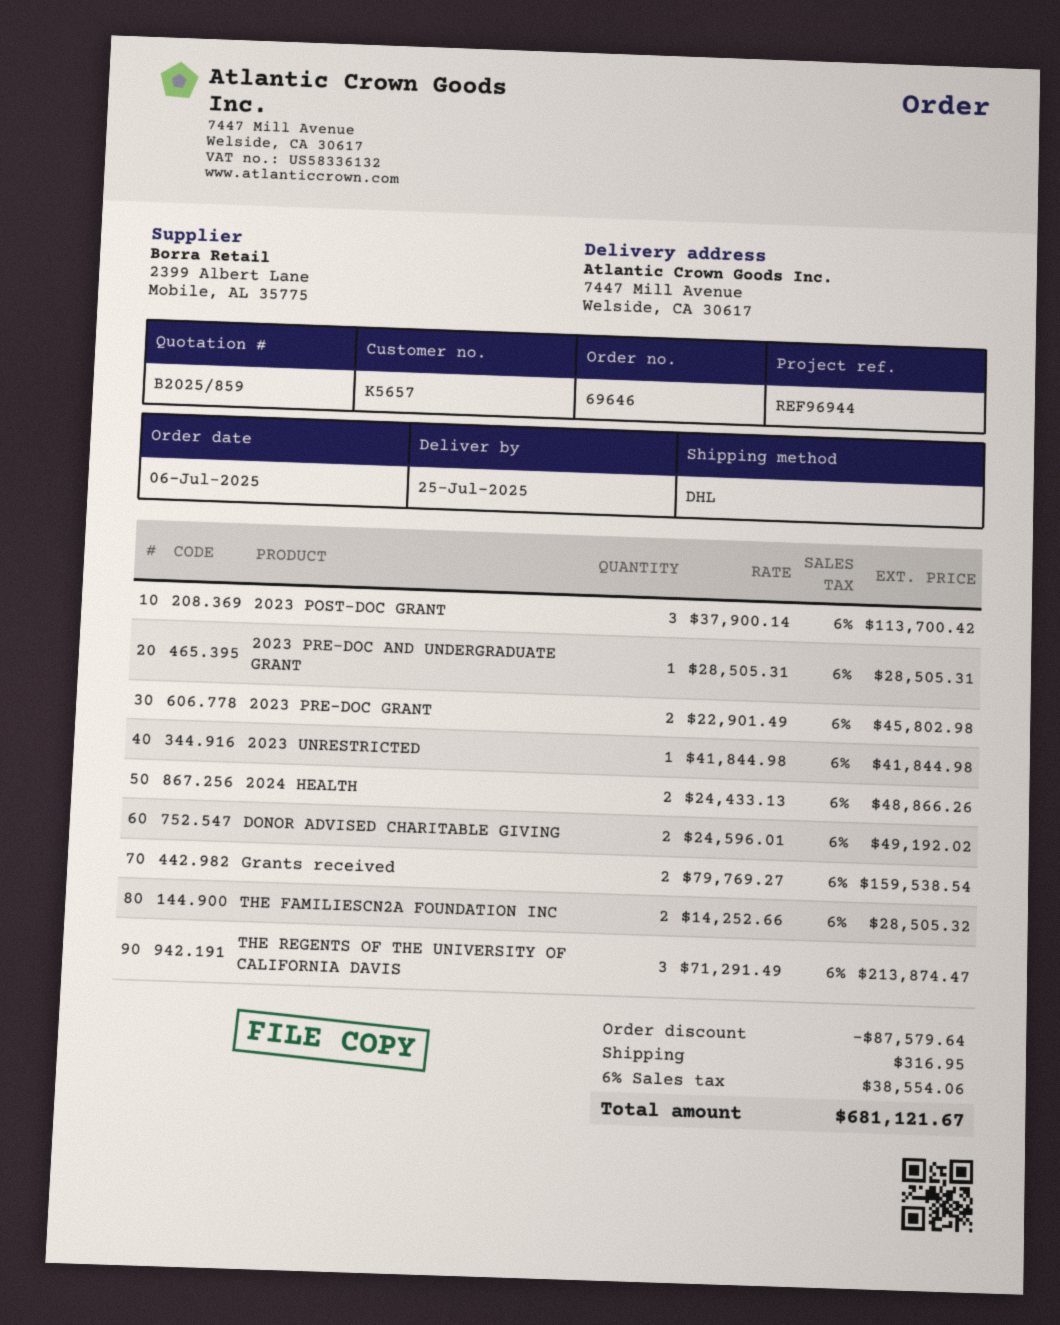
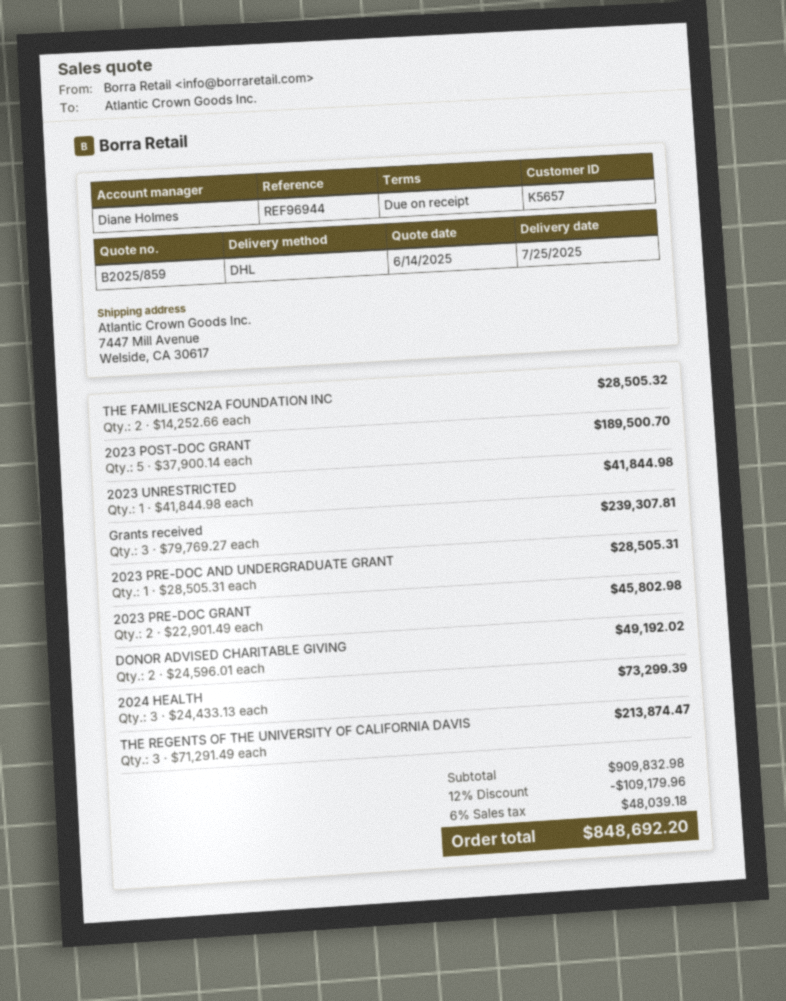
2023 POST-DOC GRANT: 3 x 37900.14 = 113700.42 -> 5 x 37900.14 = 189500.70
2024 HEALTH: 2 x 24433.13 = 48866.26 -> 3 x 24433.13 = 73299.39
Grants received: 2 x 79769.27 = 159538.54 -> 3 x 79769.27 = 239307.81
discount: 87579.64 -> 109179.96
shipping: 316.95 -> none
tax: 6% = 38554.06 -> 6% = 48039.18
total: 681121.67 -> 848692.20

